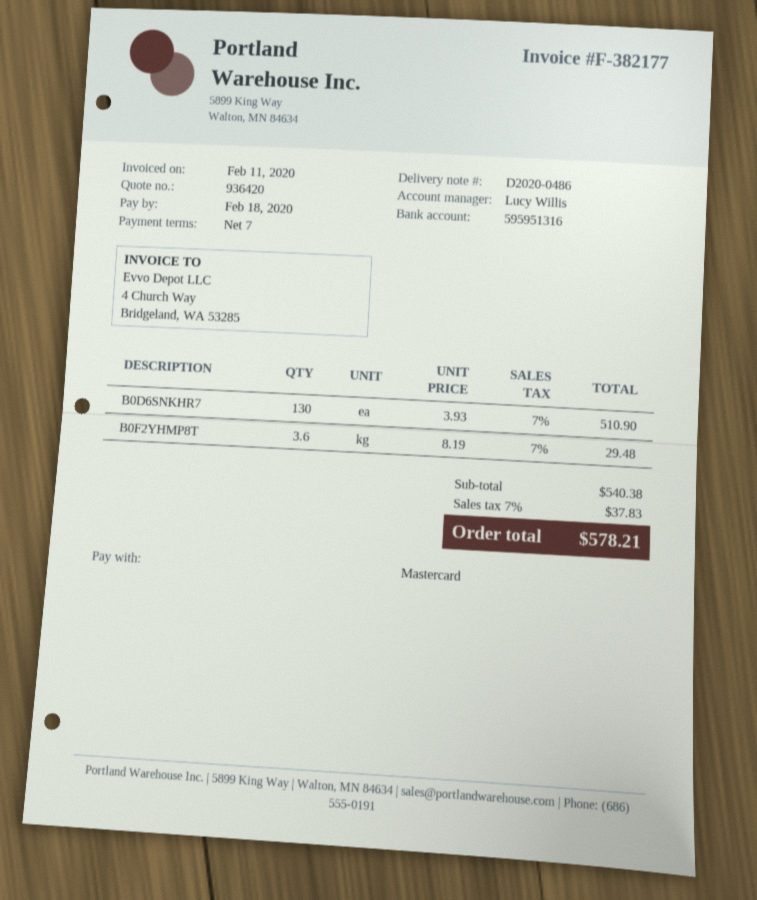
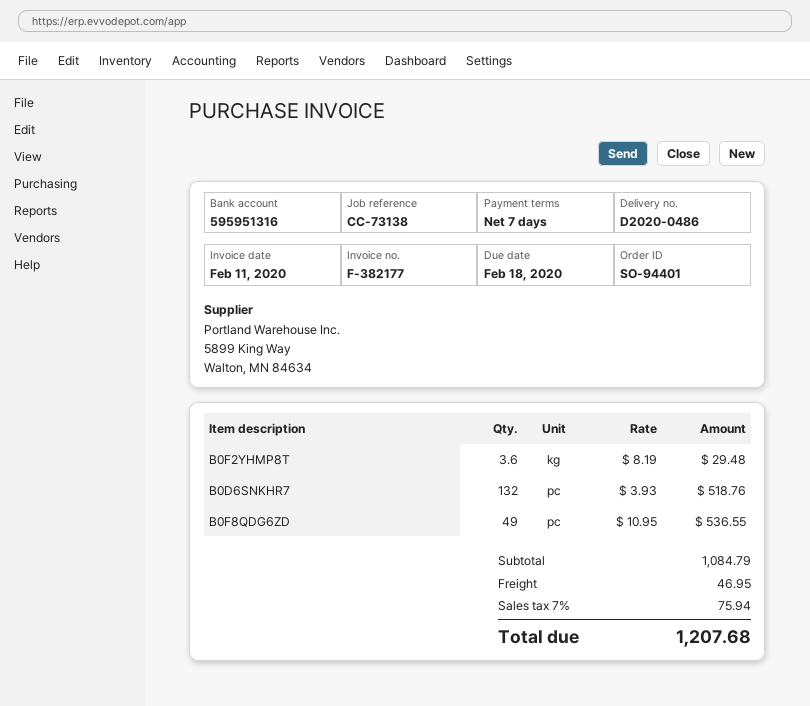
B0D6SNKHR7: 130 x 3.93 = 510.90 -> 132 x 3.93 = 518.76
B0F8QDG6ZD: none -> 49 x 10.95 = 536.55
subtotal: 540.38 -> 1084.79
shipping: none -> 46.95
tax: 7% = 37.83 -> 7% = 75.94
total: 578.21 -> 1207.68

